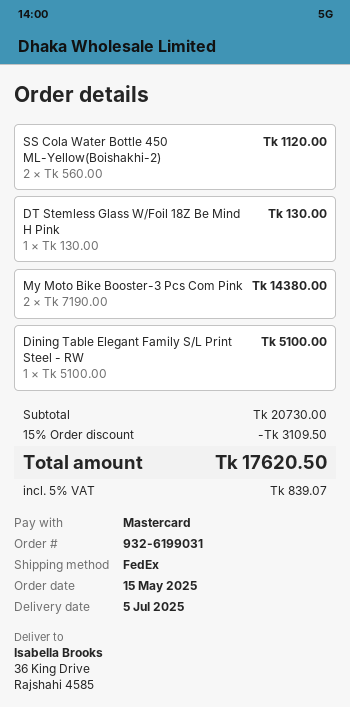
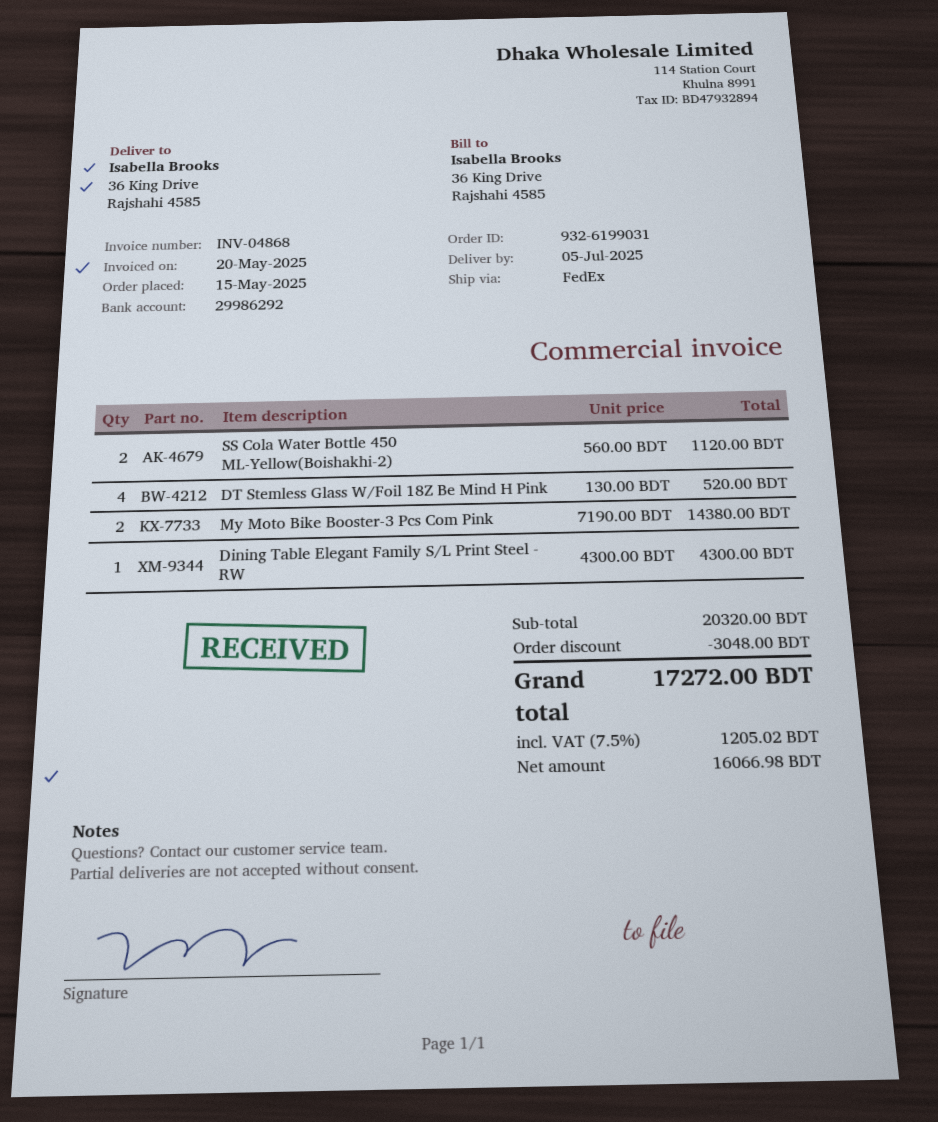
DT Stemless Glass W/Foil 18Z Be Mind H Pink: 1 x 130.00 = 130.00 -> 4 x 130.00 = 520.00
Dining Table Elegant Family S/L Print Steel - RW: 1 x 5100.00 = 5100.00 -> 1 x 4300.00 = 4300.00
subtotal: 20730.00 -> 20320.00
discount: 3109.50 -> 3048.00
tax: 5% = 839.07 -> 7.5% = 1205.02
total: 17620.50 -> 17272.00

